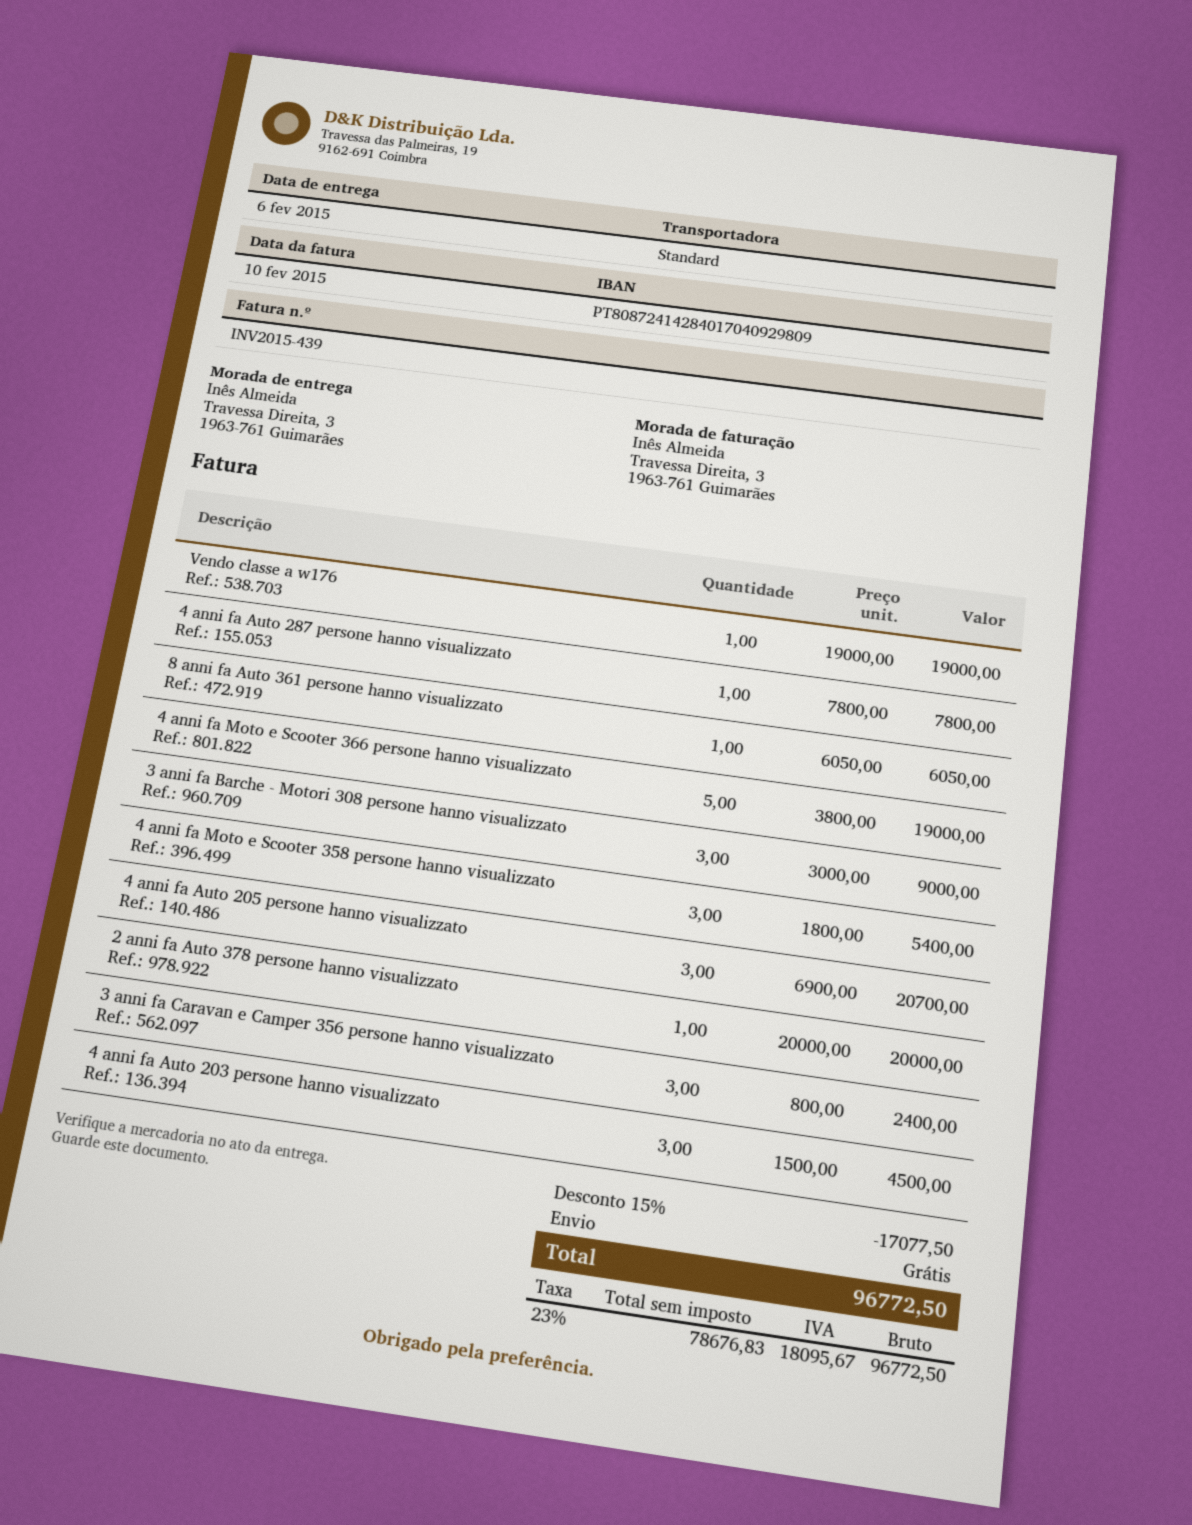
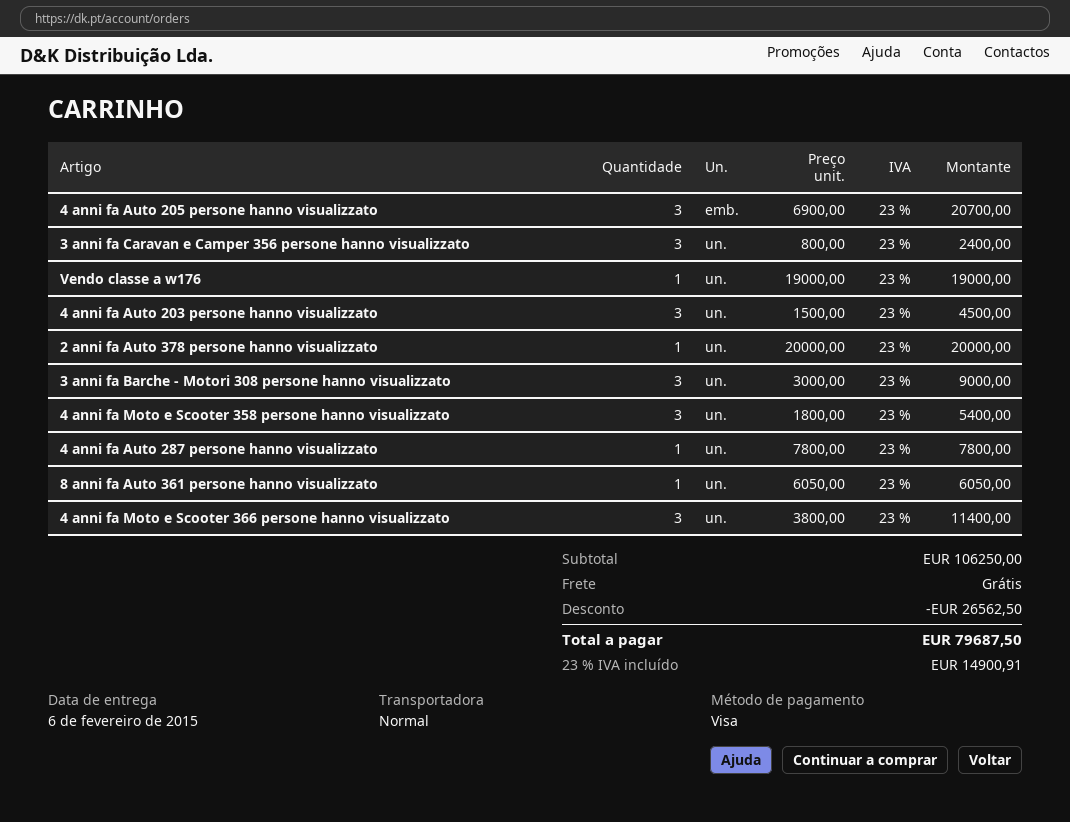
4 anni fa Moto e Scooter 366 persone hanno visualizzato: 5 x 3800.00 = 19000.00 -> 3 x 3800.00 = 11400.00
discount: 17077.50 -> 26562.50
tax: 23% = 18095.67 -> 23% = 14900.91
total: 96772.50 -> 79687.50

